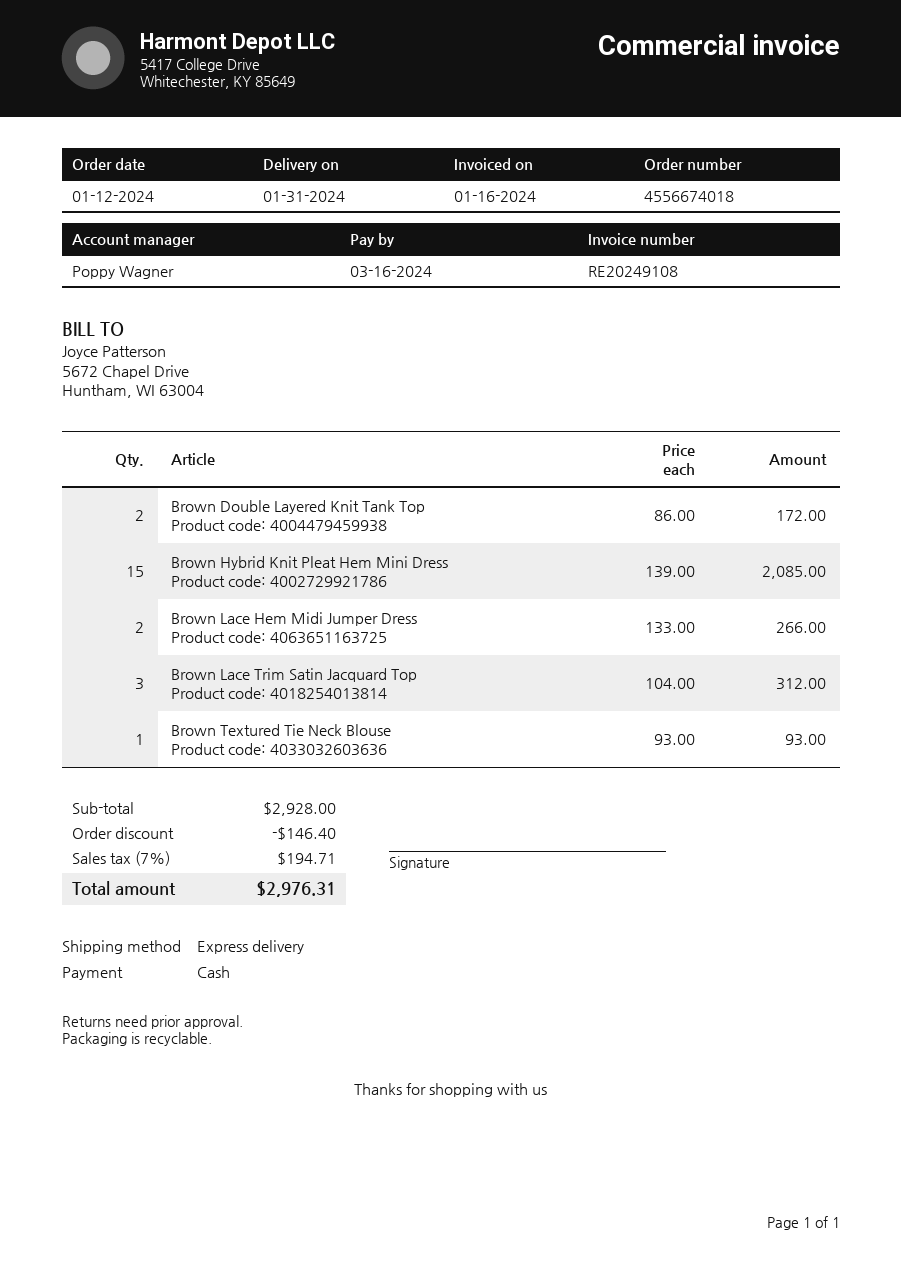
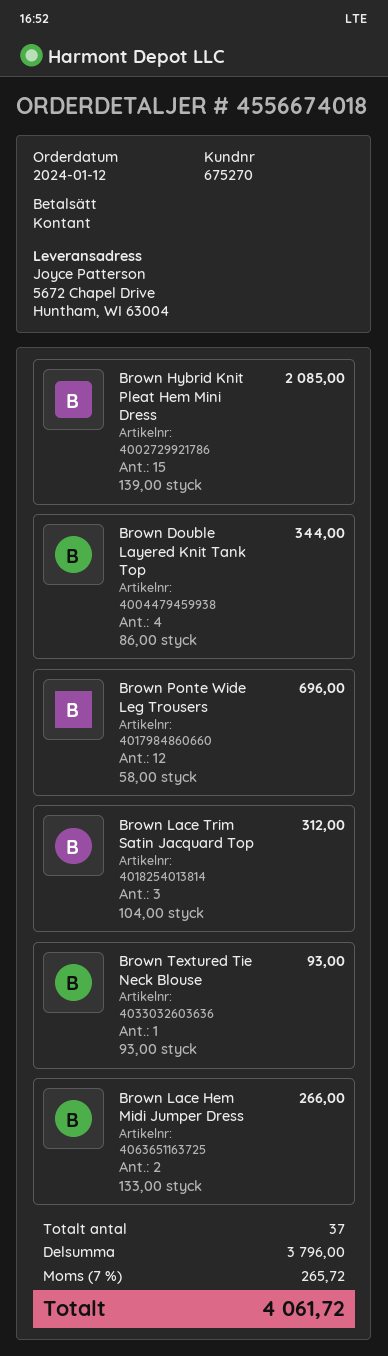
Brown Double Layered Knit Tank Top: 2 x 86.00 = 172.00 -> 4 x 86.00 = 344.00
Brown Ponte Wide Leg Trousers: none -> 12 x 58.00 = 696.00
subtotal: 2928.00 -> 3796.00
discount: 146.40 -> none
tax: 7% = 194.71 -> 7% = 265.72
total: 2976.31 -> 4061.72

